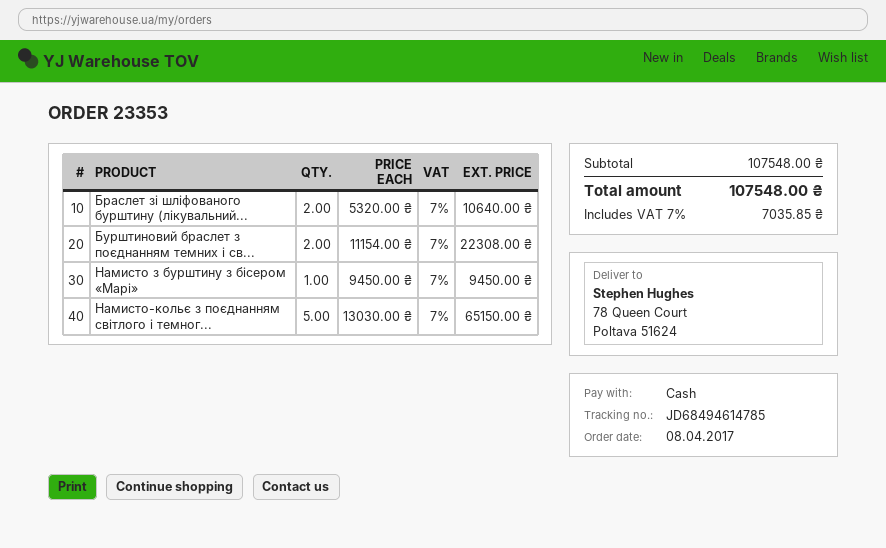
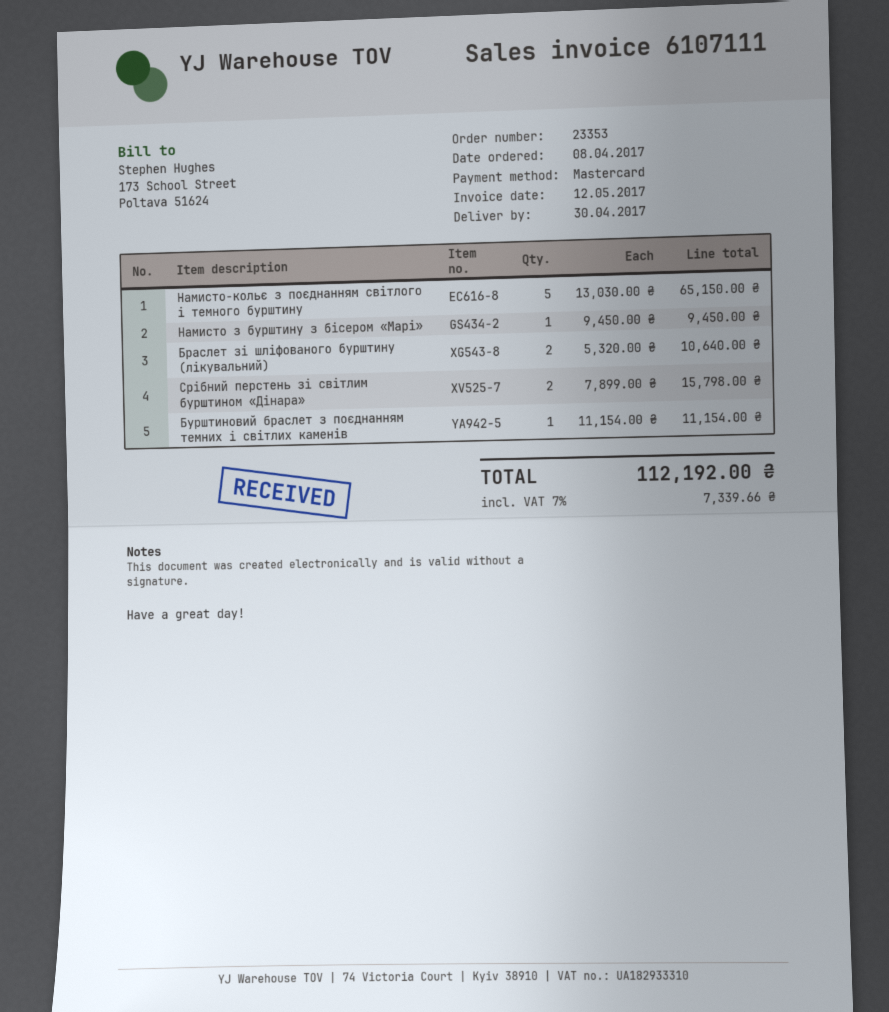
payment method: cash -> Mastercard
Бурштиновий браслет з поєднанням темних і св...: 2 x 11154.00 = 22308.00 -> 1 x 11154.00 = 11154.00
Срібний перстень зі світлим бурштином «Дінара»: none -> 2 x 7899.00 = 15798.00
tax: 7% = 7035.85 -> 7% = 7339.66
total: 107548.00 -> 112192.00

